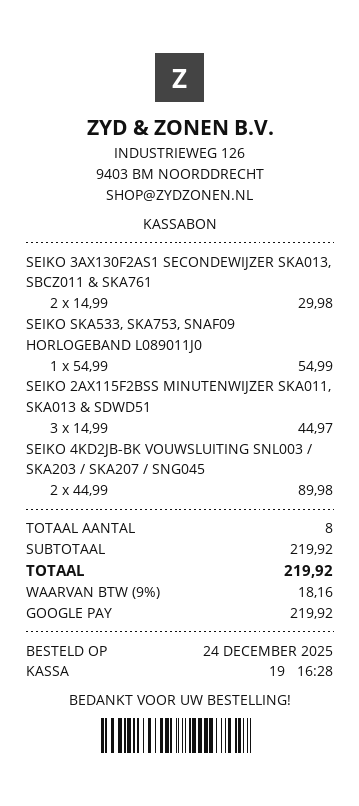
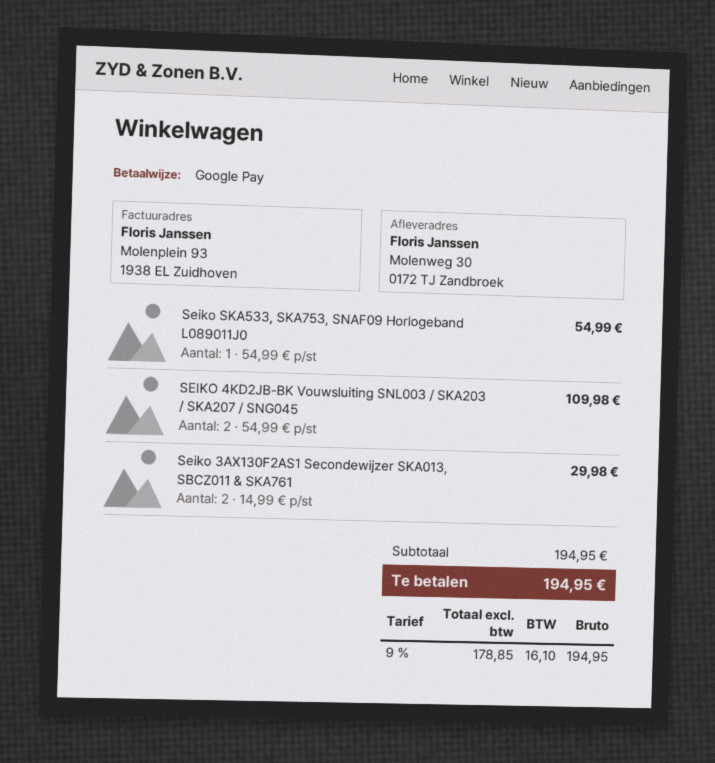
SEIKO 2AX115F2BSS MINUTENWIJZER SKA011, SKA013 & SDWD51: 3 x 14.99 = 44.97 -> none
SEIKO 4KD2JB-BK VOUWSLUITING SNL003 / SKA203 / SKA207 / SNG045: 2 x 44.99 = 89.98 -> 2 x 54.99 = 109.98
subtotal: 219.92 -> 194.95
tax: 9% = 18.16 -> 9% = 16.10
total: 219.92 -> 194.95

